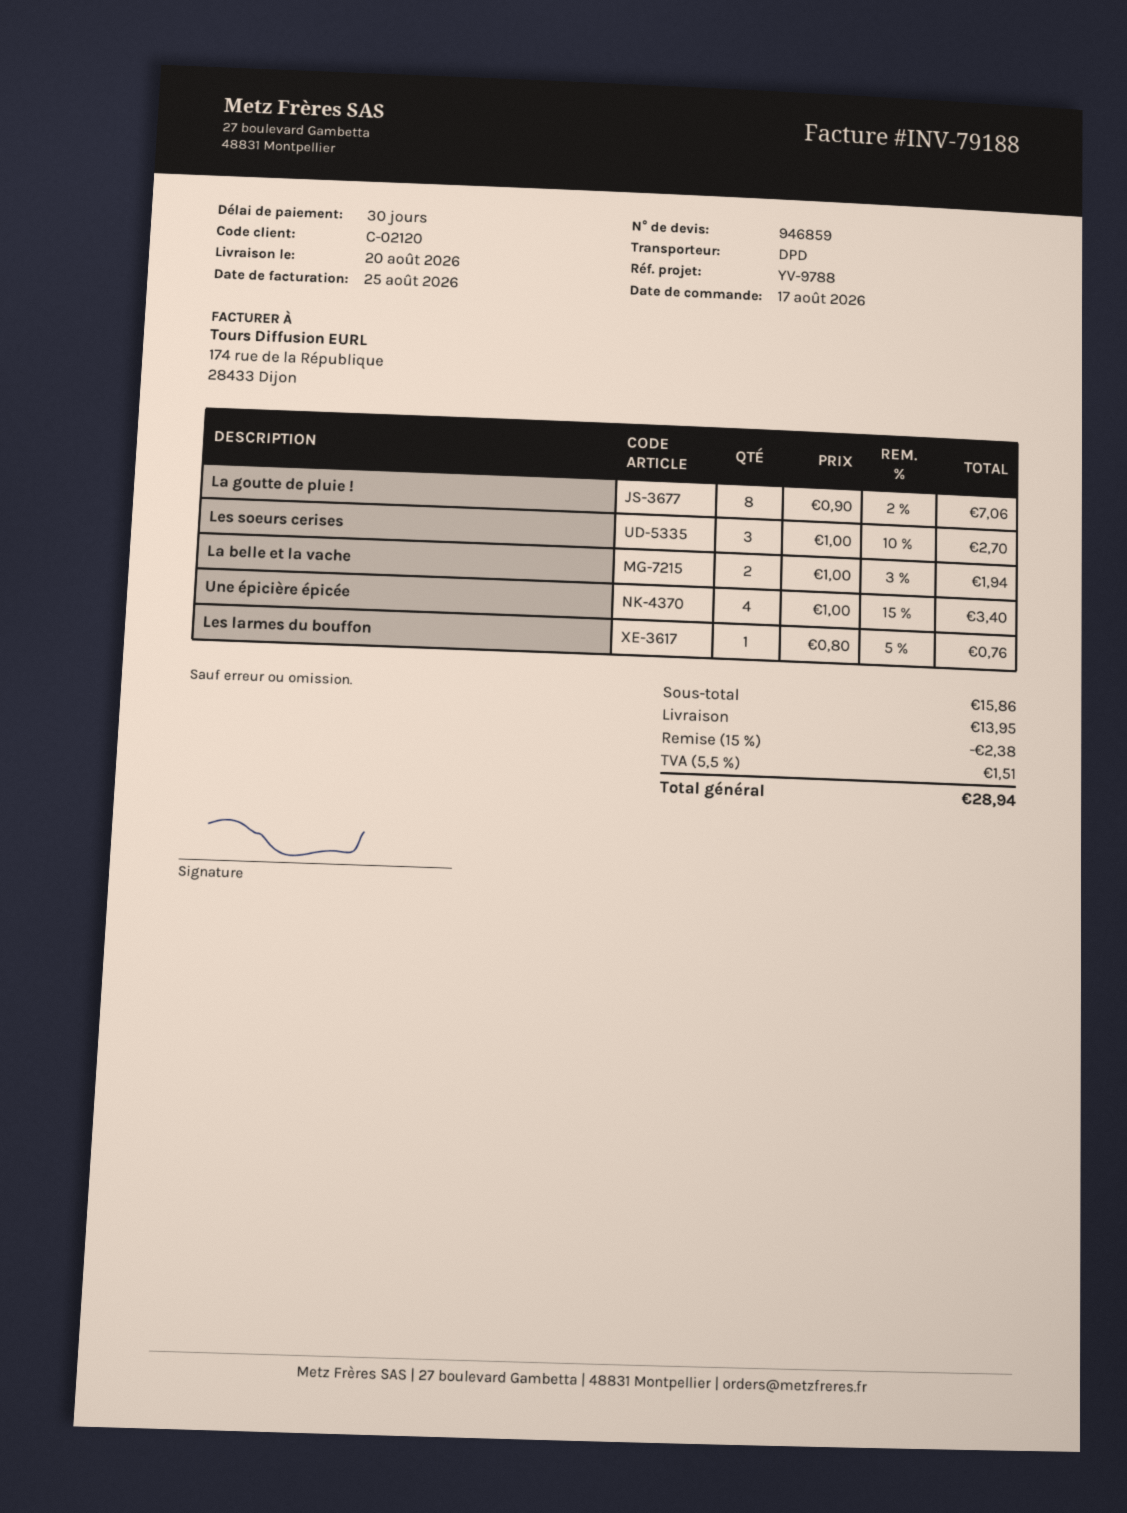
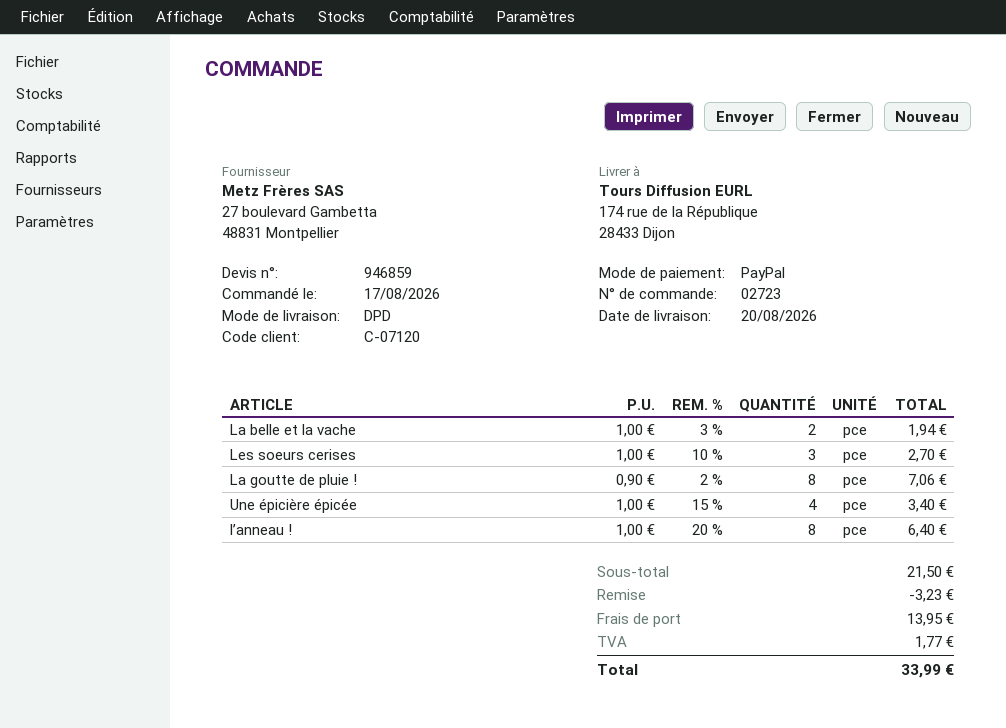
customer number: C-02120 -> C-07120
Les larmes du bouffon: 1 x 0.80 - 5% = 0.76 -> none
l’anneau !: none -> 8 x 1.00 - 20% = 6.40
subtotal: 15.86 -> 21.50
discount: 2.38 -> 3.23
tax: 1.51 -> 1.77
total: 28.94 -> 33.99

